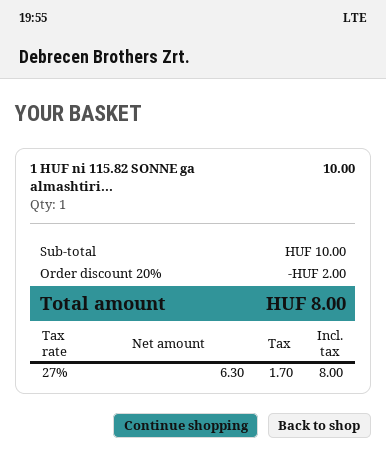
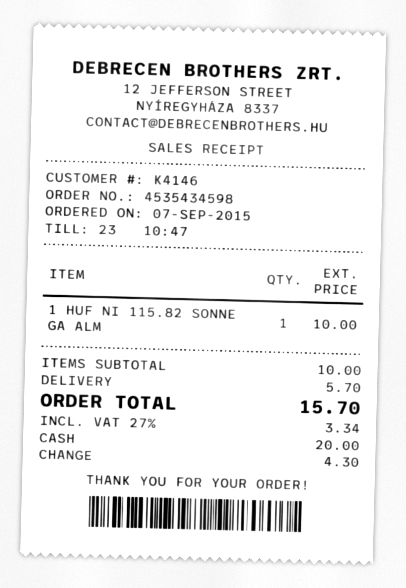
discount: 20% = 2.00 -> none
shipping: none -> 5.70
tax: 27% = 1.70 -> 27% = 3.34
total: 8.00 -> 15.70

